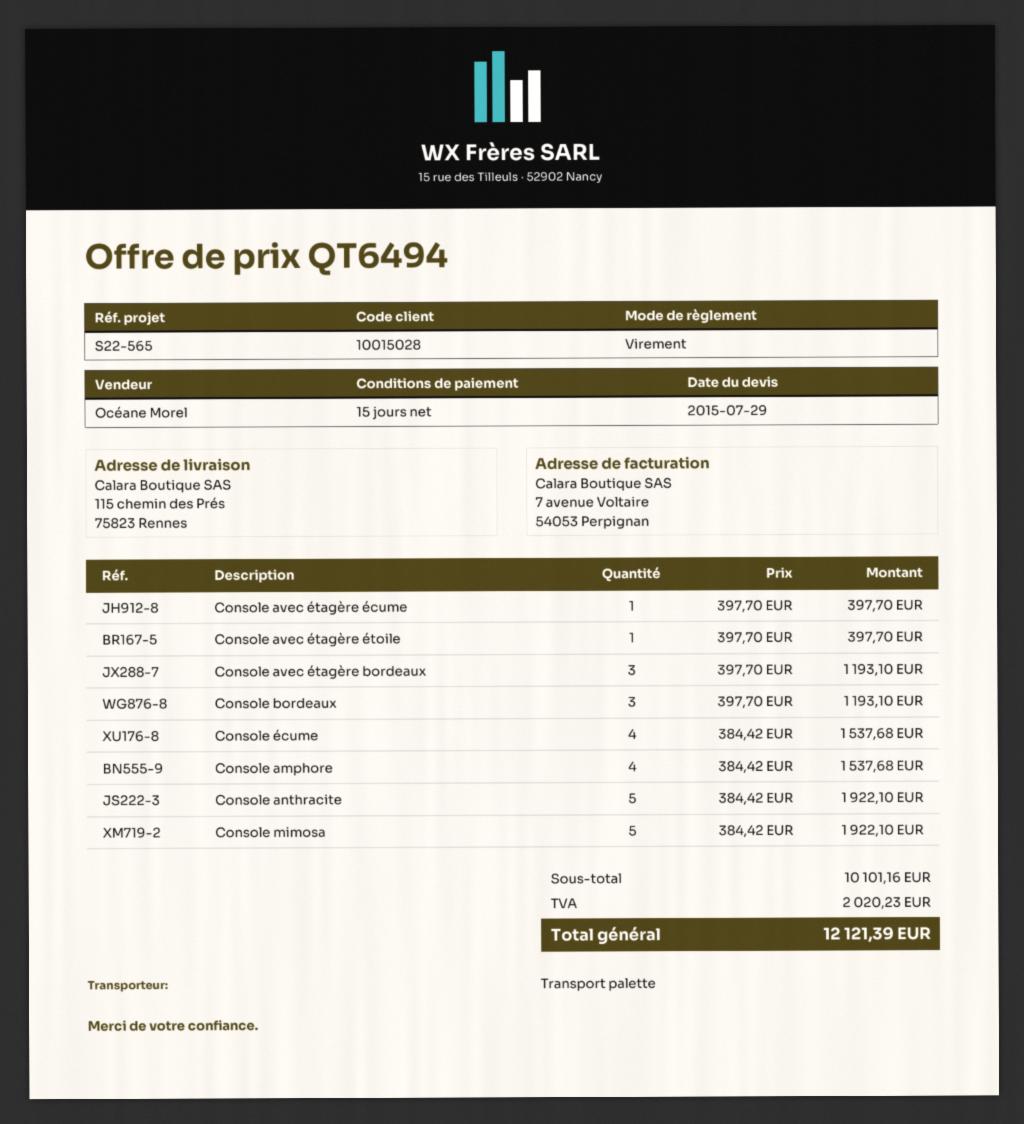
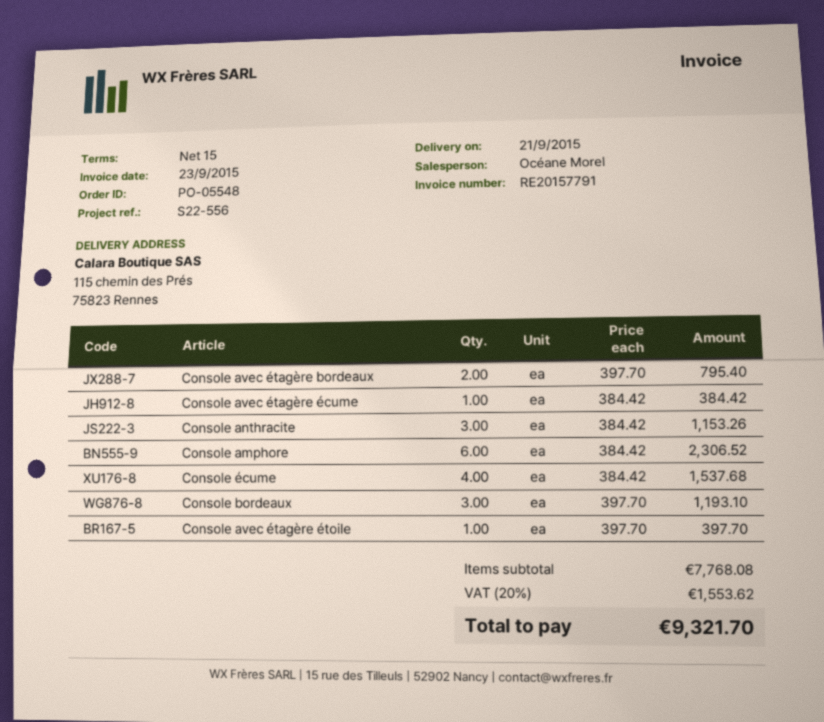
reference: S22-565 -> S22-556
Console avec étagère écume: 1 x 397.70 = 397.70 -> 1 x 384.42 = 384.42
Console avec étagère bordeaux: 3 x 397.70 = 1193.10 -> 2 x 397.70 = 795.40
Console amphore: 4 x 384.42 = 1537.68 -> 6 x 384.42 = 2306.52
Console anthracite: 5 x 384.42 = 1922.10 -> 3 x 384.42 = 1153.26
Console mimosa: 5 x 384.42 = 1922.10 -> none
subtotal: 10101.16 -> 7768.08
tax: 2020.23 -> 1553.62
total: 12121.39 -> 9321.70

